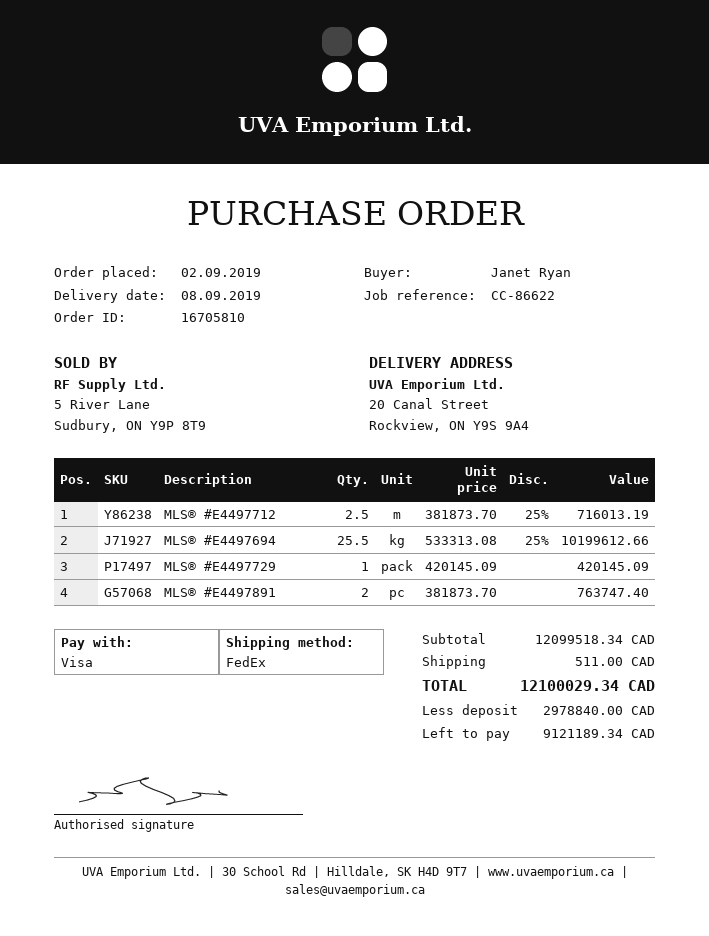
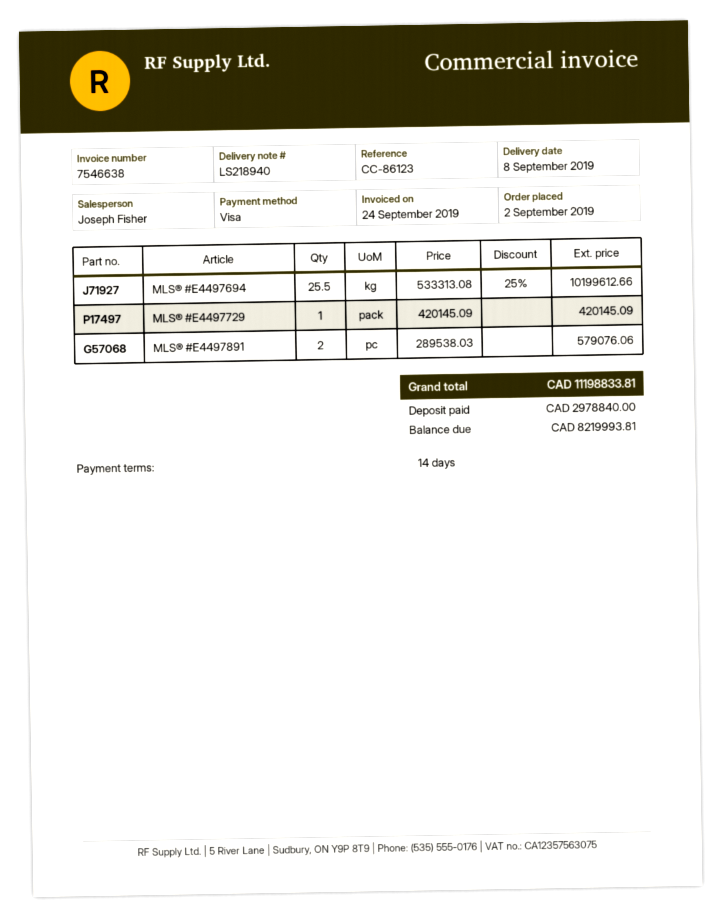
reference: CC-86622 -> CC-86123
MLS® #E4497712: 2.5 x 381873.70 - 25% = 716013.19 -> none
MLS® #E4497891: 2 x 381873.70 = 763747.40 -> 2 x 289538.03 = 579076.06
shipping: 511.00 -> none
total: 12100029.34 -> 11198833.81
balance: 9121189.34 -> 8219993.81

